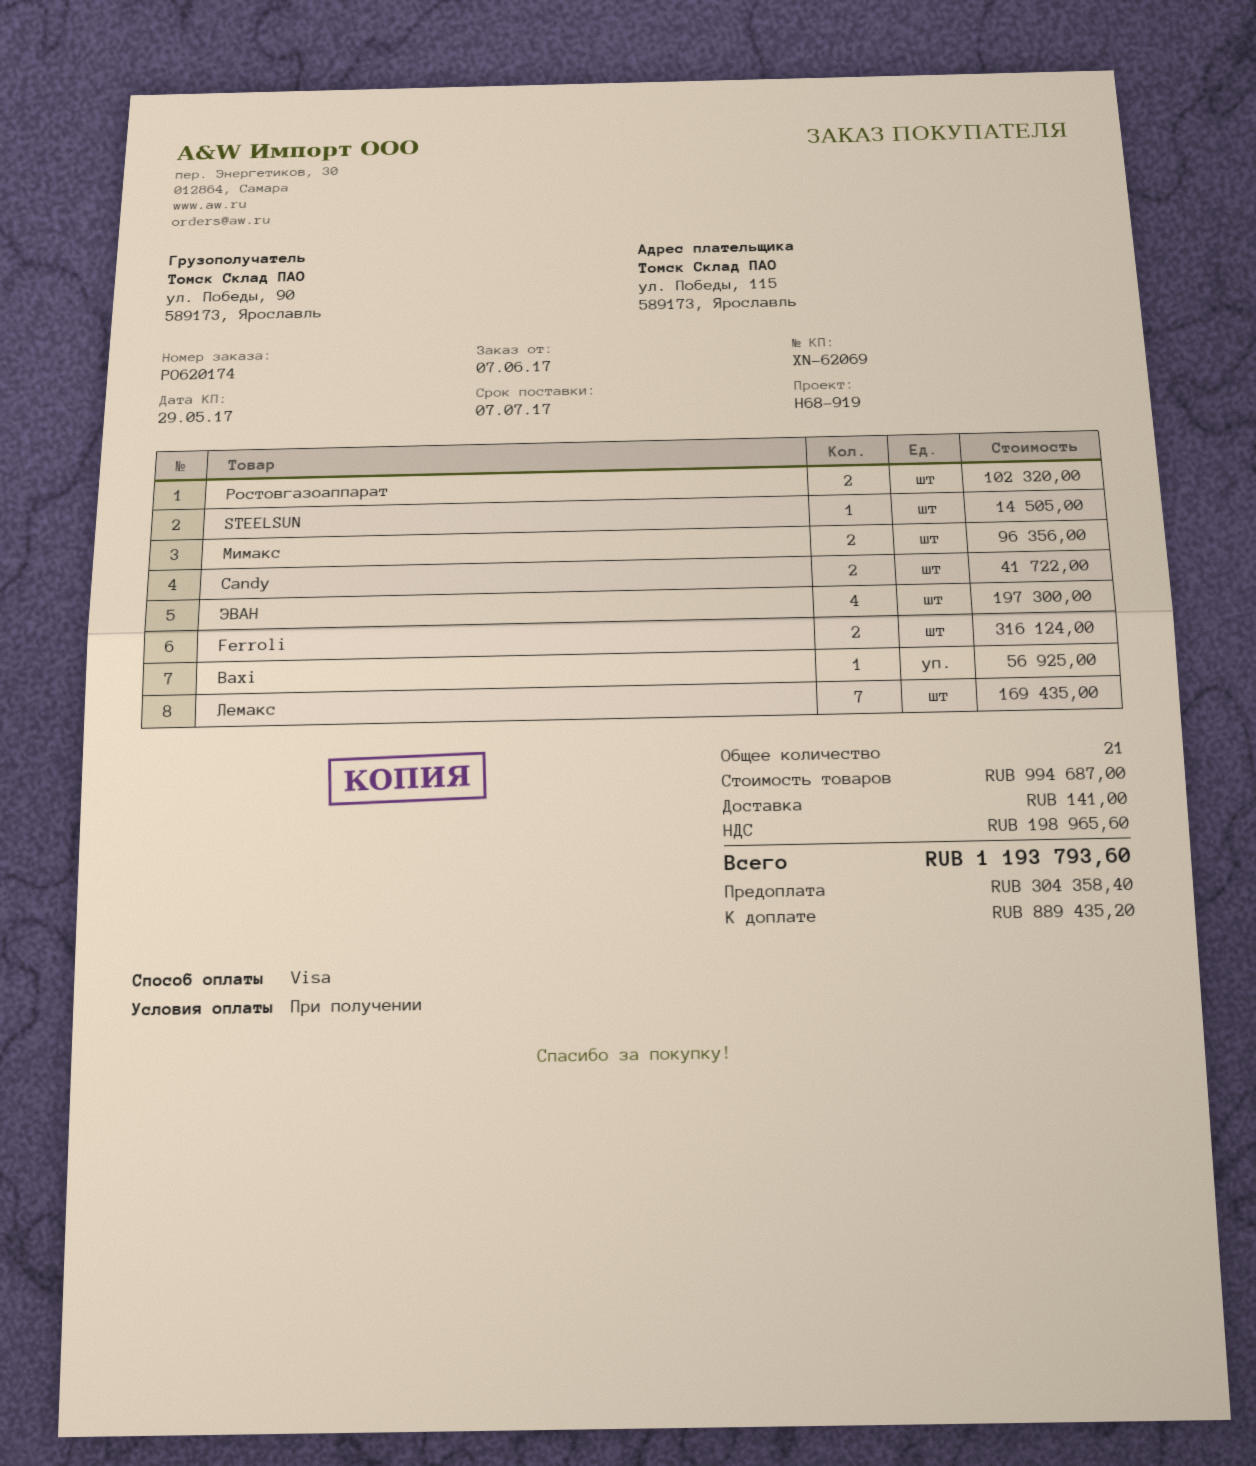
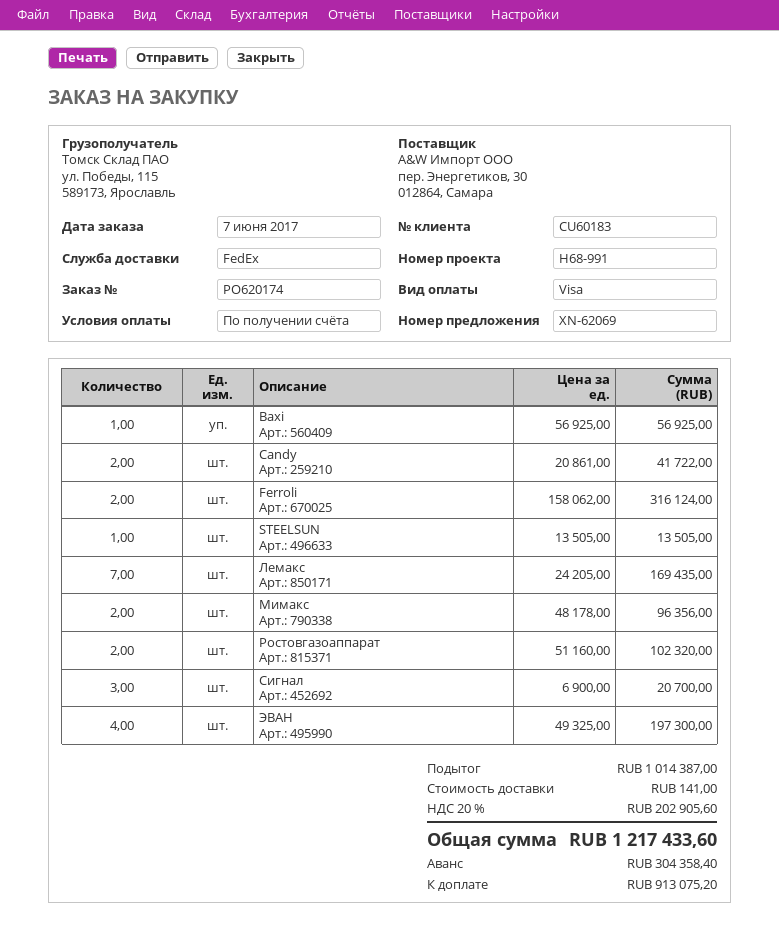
reference: H68-919 -> H68-991
ship to: ул. Победы, 90, 589173, Ярославль -> ул. Победы, 115, 589173, Ярославль
STEELSUN: 1 for 14505.00 -> 1 for 13505.00
Сигнал: none -> 3 for 20700.00
subtotal: 994687.00 -> 1014387.00
tax: 198965.60 -> 202905.60
total: 1193793.60 -> 1217433.60
balance: 889435.20 -> 913075.20

